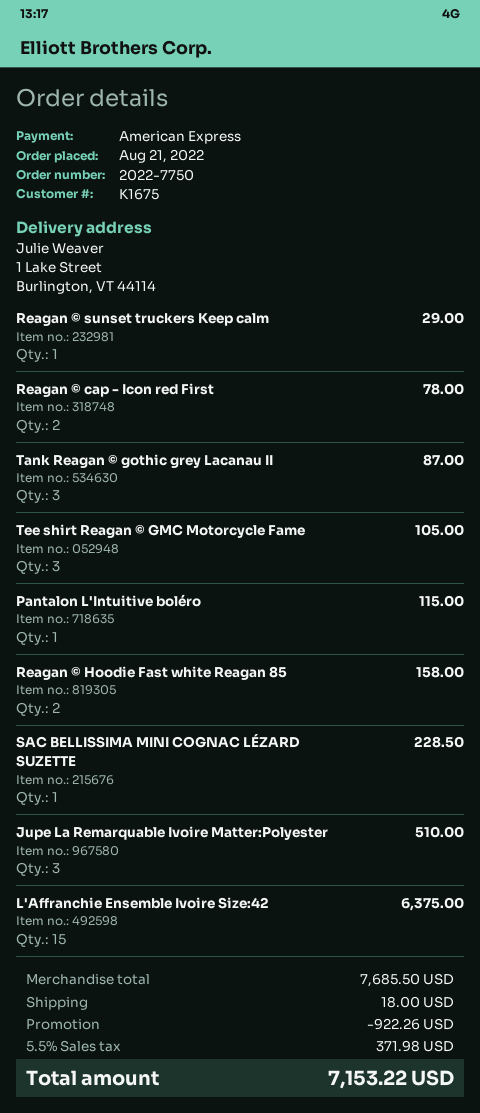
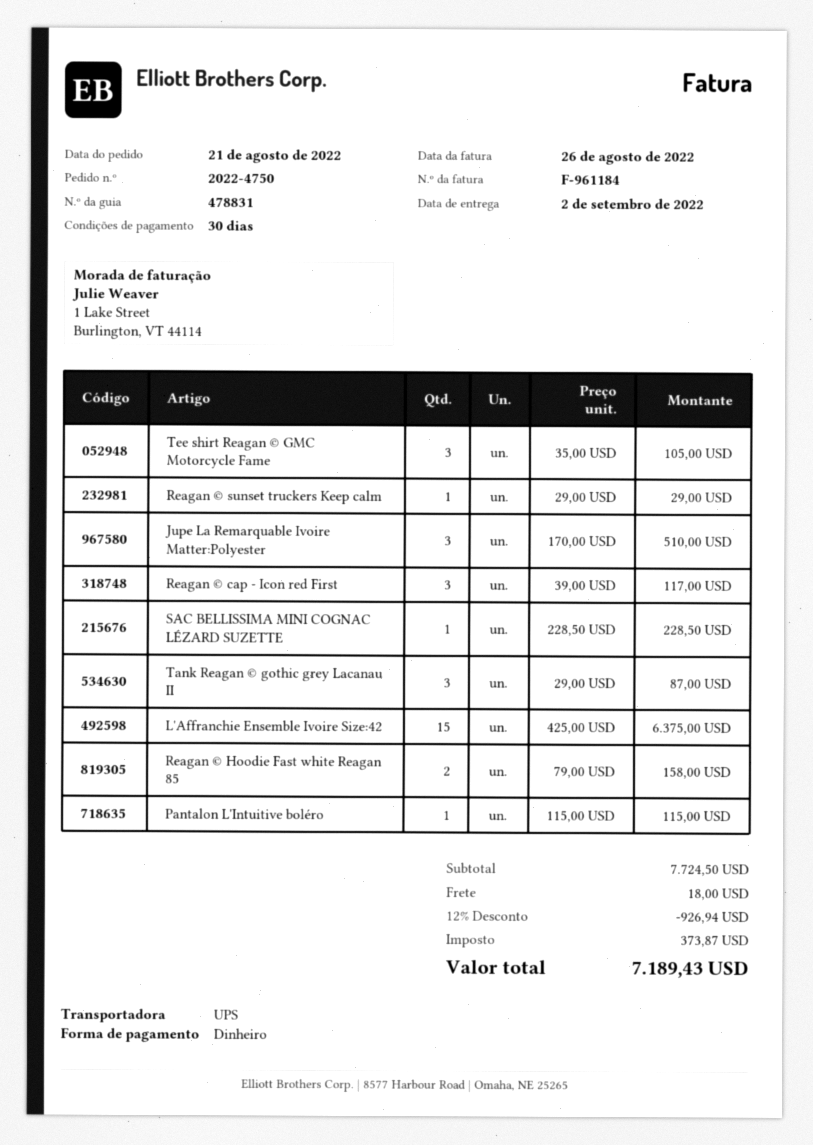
order number: 2022-7750 -> 2022-4750
payment method: American Express -> cash
Reagan © cap - Icon red First: 2 for 78.00 -> 3 for 117.00
subtotal: 7685.50 -> 7724.50
discount: 922.26 -> 926.94
tax: 371.98 -> 373.87
total: 7153.22 -> 7189.43

